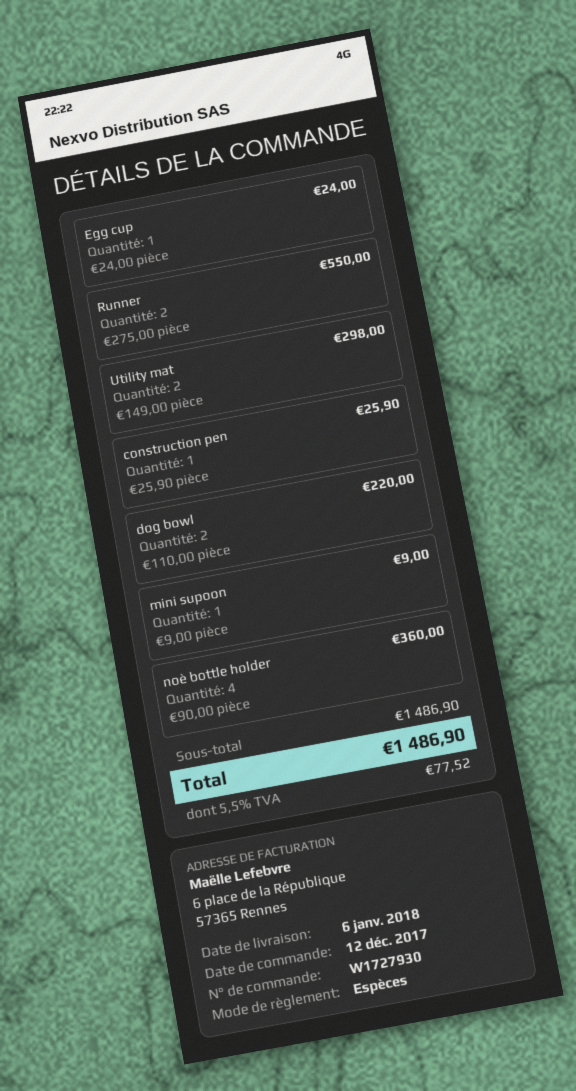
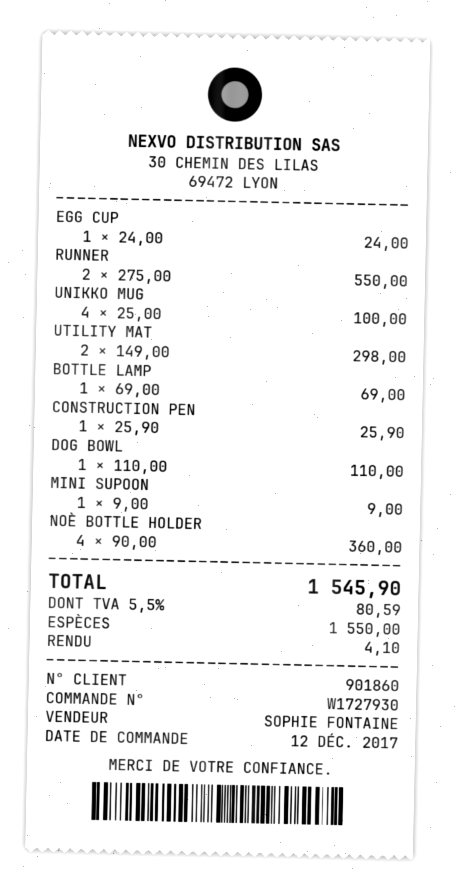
dog bowl: 2 x 110.00 = 220.00 -> 1 x 110.00 = 110.00
UNIKKO MUG: none -> 4 x 25.00 = 100.00
BOTTLE LAMP: none -> 1 x 69.00 = 69.00
tax: 5.5% = 77.52 -> 5.5% = 80.59
total: 1486.90 -> 1545.90

